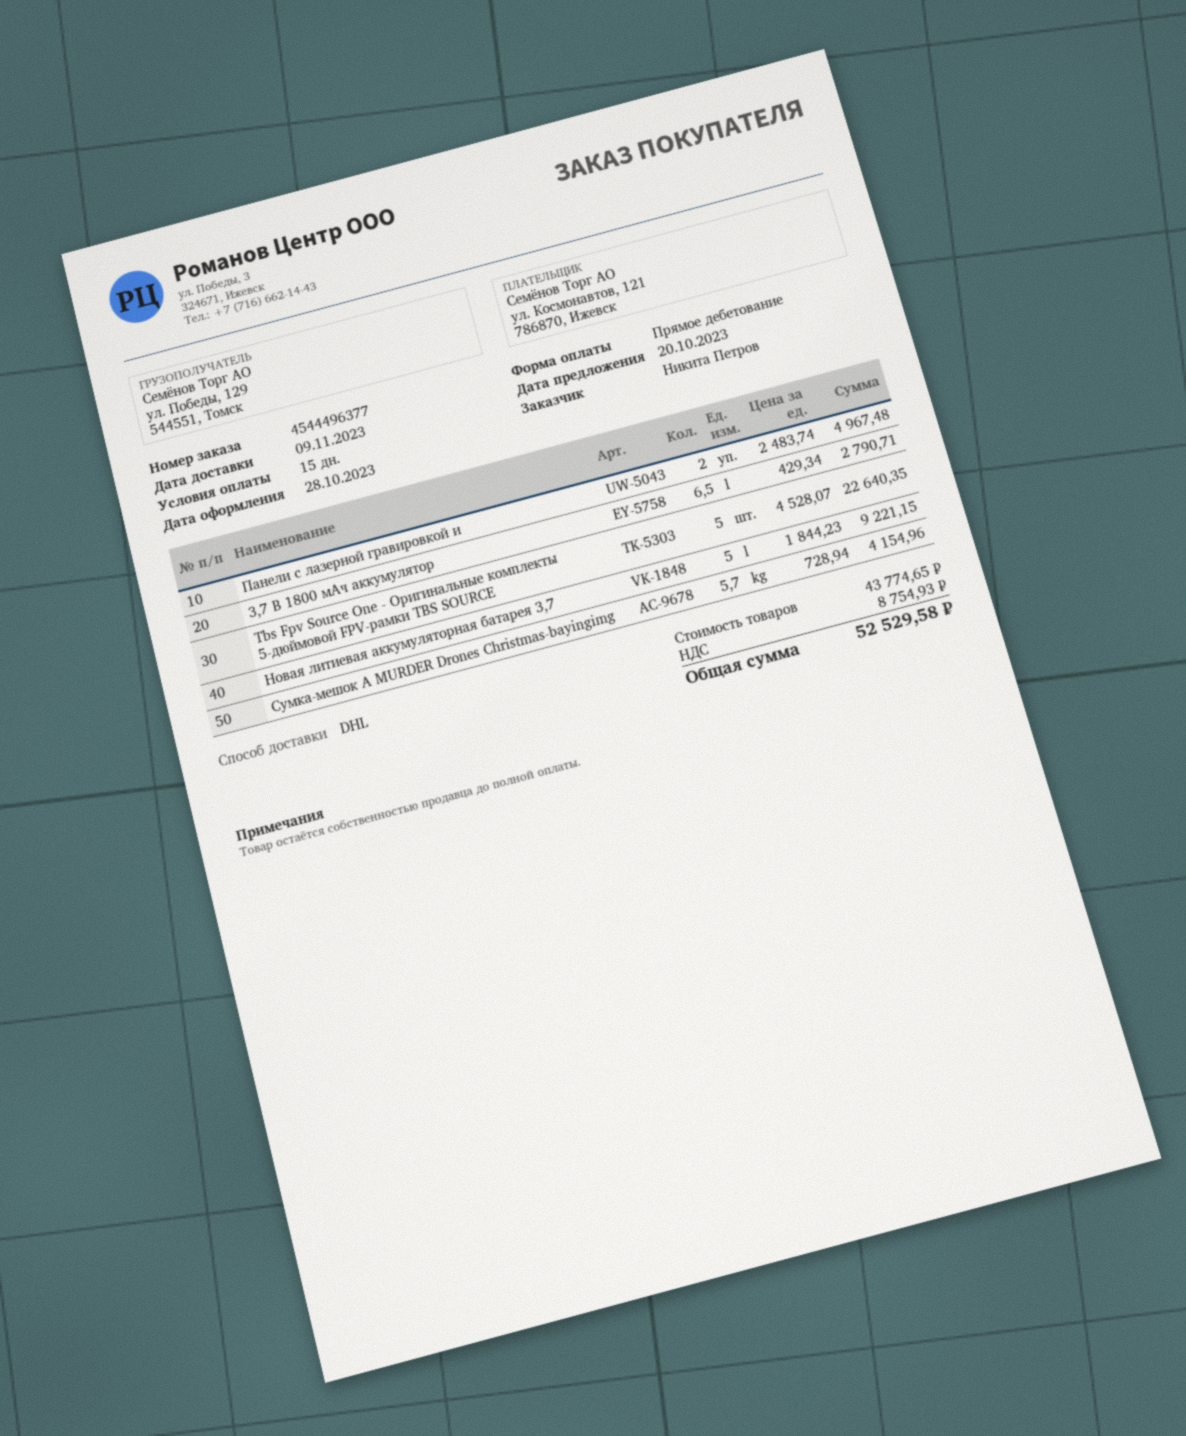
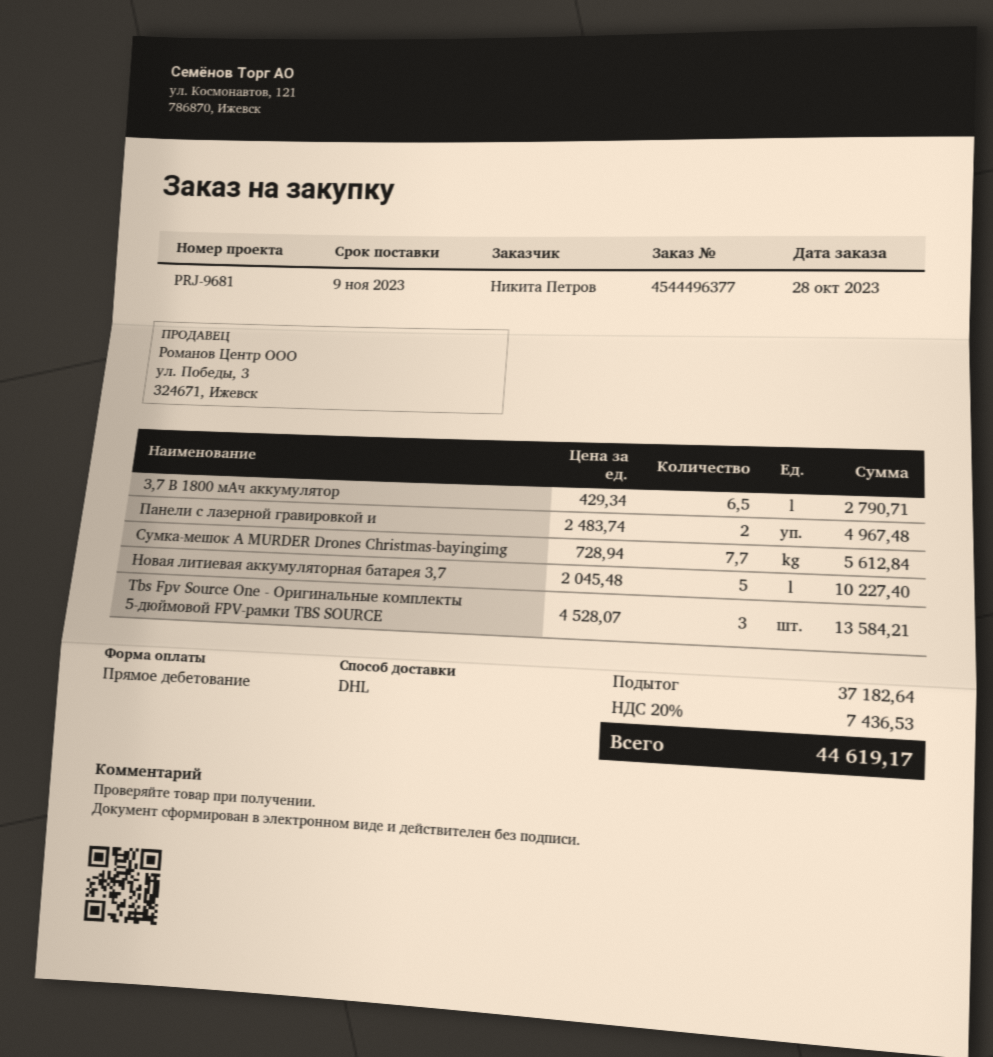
Tbs Fpv Source One - Оригинальные комплекты 5-дюймовой FPV-рамки TBS SOURCE: 5 x 4528.07 = 22640.35 -> 3 x 4528.07 = 13584.21
Новая литиевая аккумуляторная батарея 3,7: 5 x 1844.23 = 9221.15 -> 5 x 2045.48 = 10227.40
Сумка-мешок A MURDER Drones Christmas-bayingimg: 5.7 x 728.94 = 4154.96 -> 7.7 x 728.94 = 5612.84
subtotal: 43774.65 -> 37182.64
tax: 8754.93 -> 7436.53
total: 52529.58 -> 44619.17

